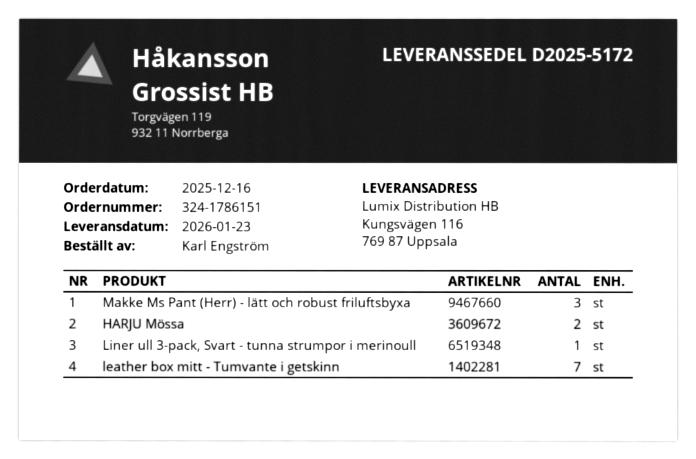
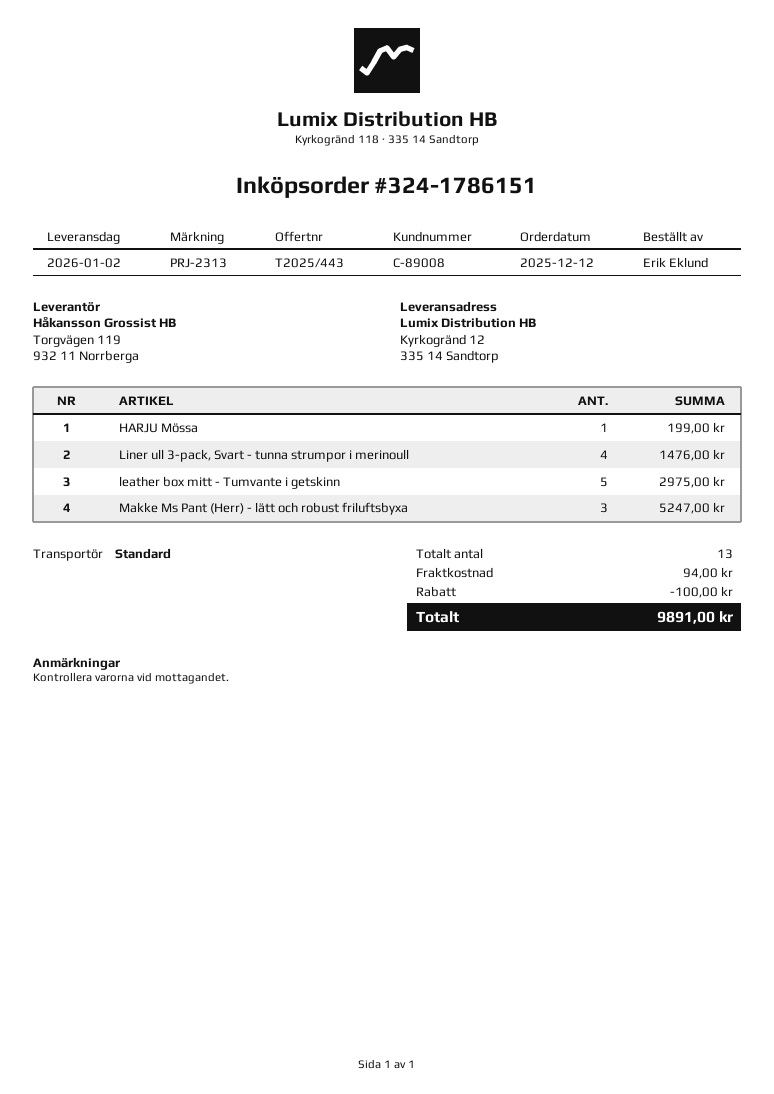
order date: 2025-12-16 -> 2025-12-12
delivery date: 2026-01-23 -> 2026-01-02
ordered by: Karl Engström -> Erik Eklund
ship to: Kungsvägen 116, 769 87 Uppsala -> Kyrkogränd 12, 335 14 Sandtorp
HARJU Mössa: 2 -> 1
Liner ull 3-pack, Svart - tunna strumpor i merinoull: 1 -> 4
leather box mitt - Tumvante i getskinn: 7 -> 5

